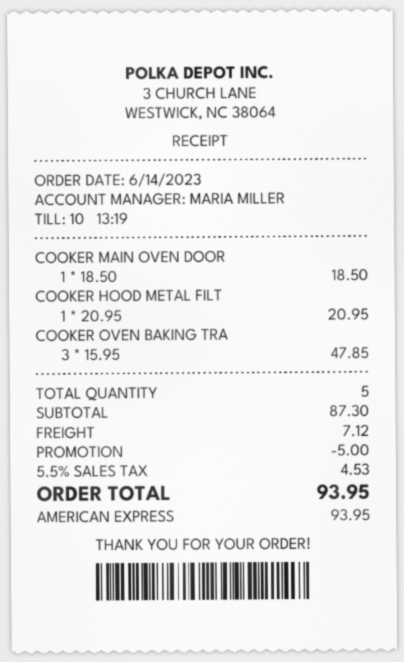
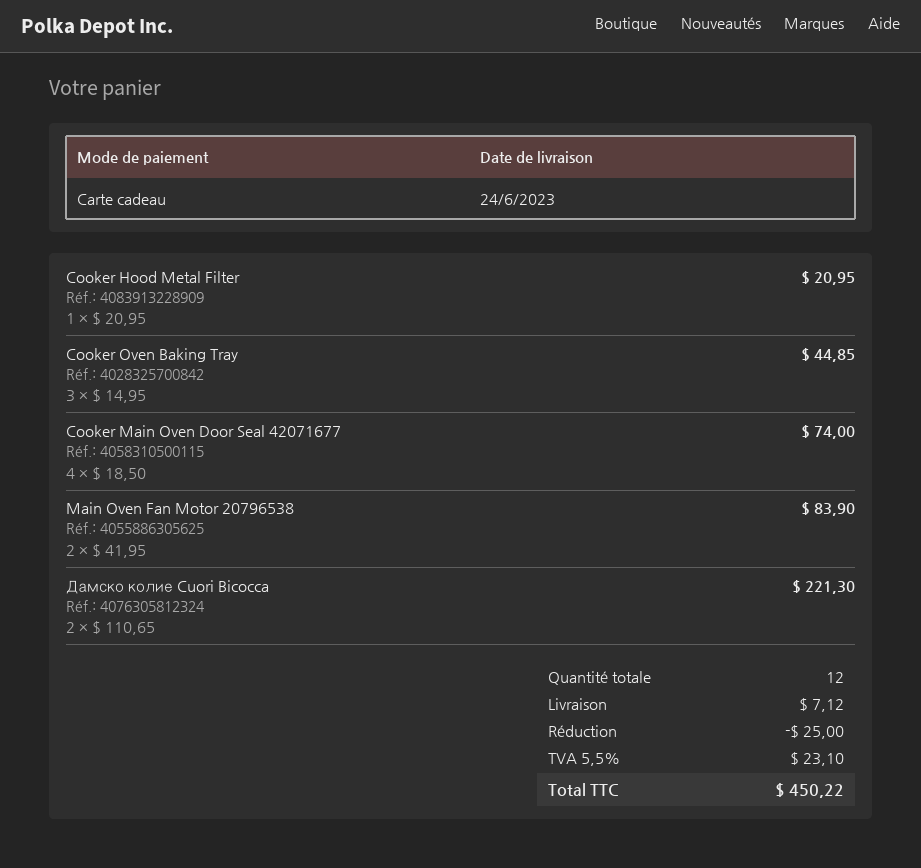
payment method: American Express -> gift card
COOKER MAIN OVEN DOOR: 1 x 18.50 = 18.50 -> 4 x 18.50 = 74.00
COOKER OVEN BAKING TRA: 3 x 15.95 = 47.85 -> 3 x 14.95 = 44.85
Main Oven Fan Motor 20796538: none -> 2 x 41.95 = 83.90
Дамско колие Cuori Bicocca: none -> 2 x 110.65 = 221.30
total quantity: 5 -> 12
discount: 5.00 -> 25.00
tax: 5.5% = 4.53 -> 5.5% = 23.10
total: 93.95 -> 450.22

